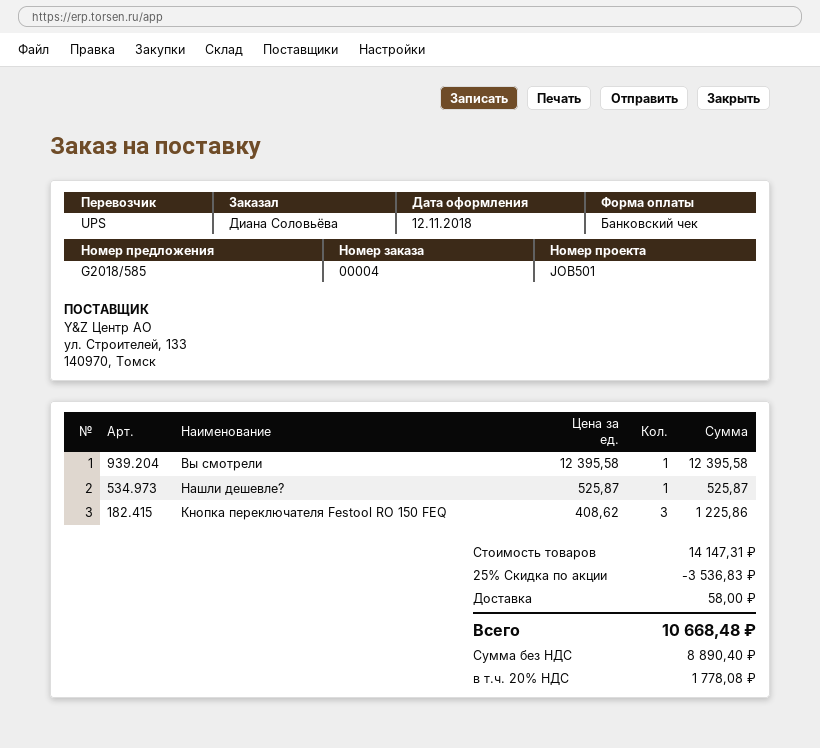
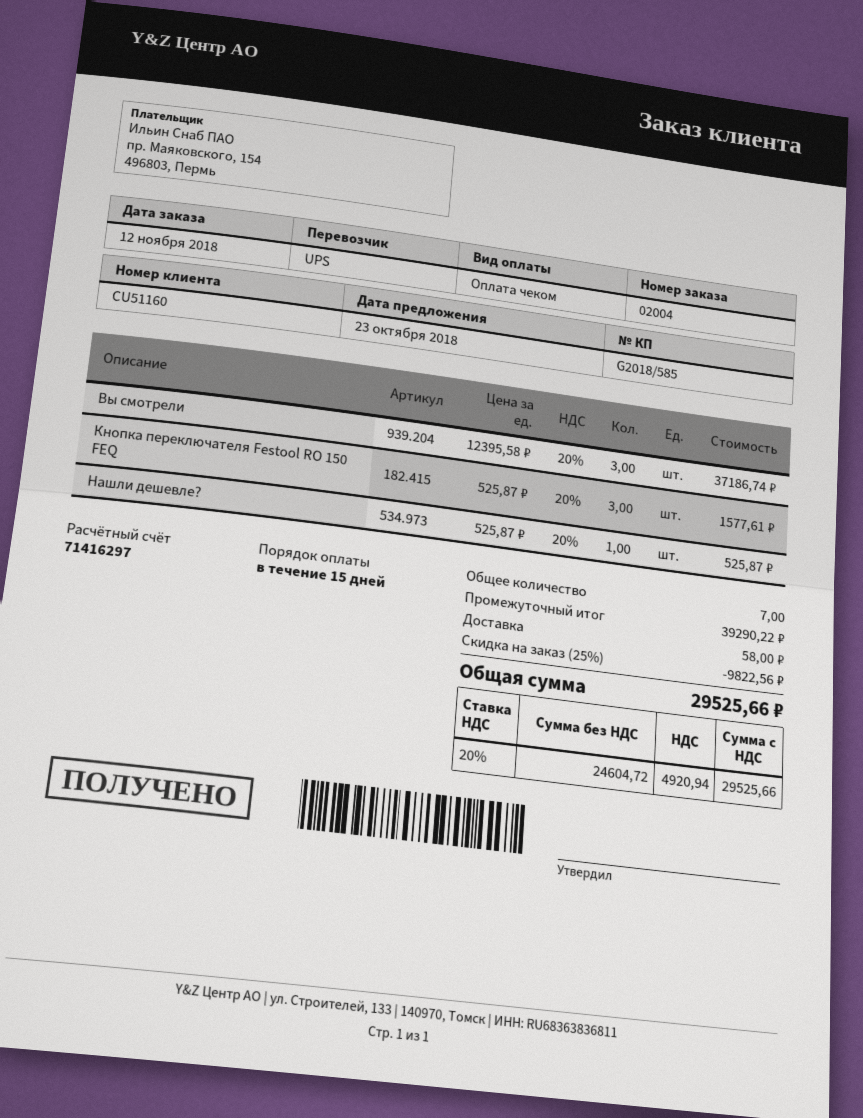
order number: 00004 -> 02004
Вы смотрели: 1 x 12395.58 = 12395.58 -> 3 x 12395.58 = 37186.74
Кнопка переключателя Festool RO 150 FEQ: 3 x 408.62 = 1225.86 -> 3 x 525.87 = 1577.61
subtotal: 14147.31 -> 39290.22
discount: 25% = 3536.83 -> 25% = 9822.56
net: 8890.40 -> 24604.72
tax: 20% = 1778.08 -> 20% = 4920.94
total: 10668.48 -> 29525.66

